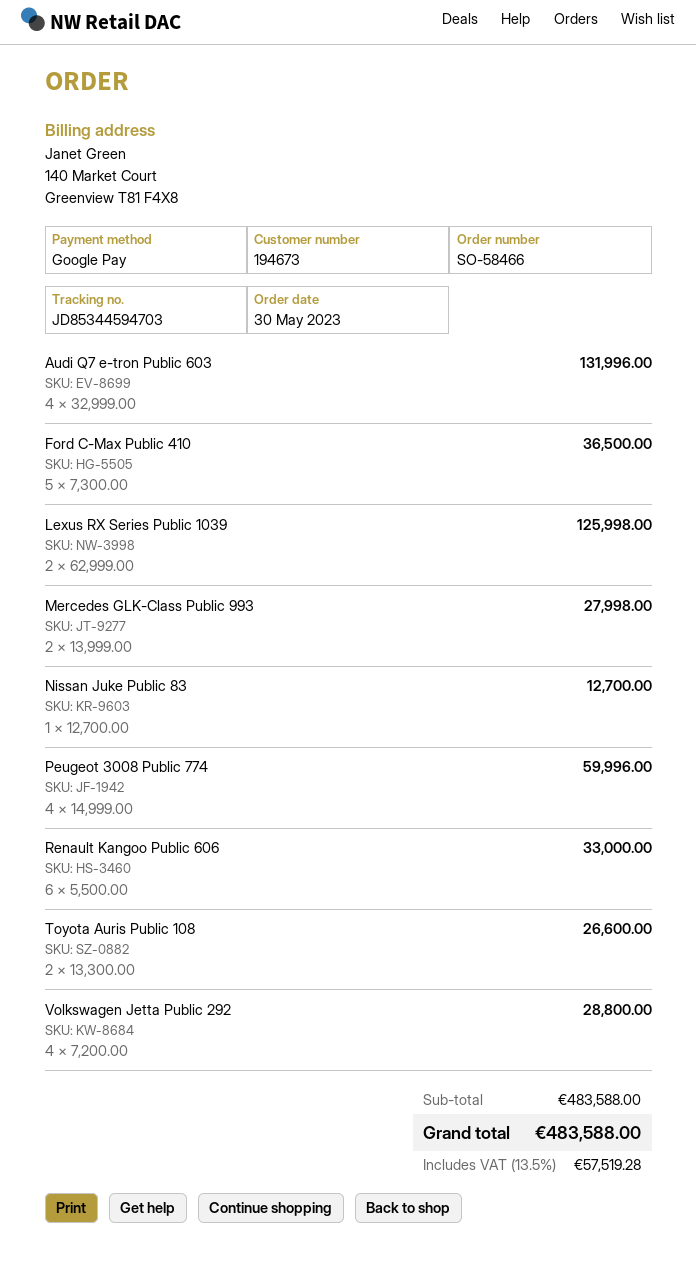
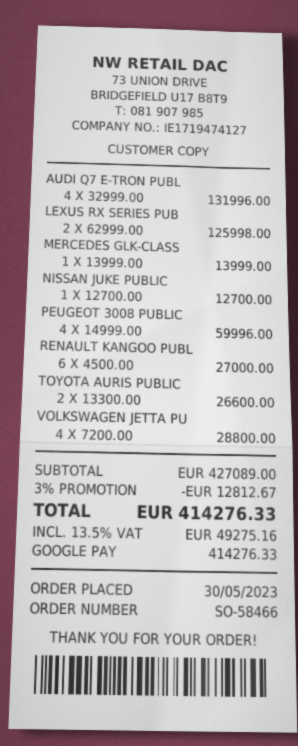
Ford C-Max Public 410: 5 x 7300.00 = 36500.00 -> none
Mercedes GLK-Class Public 993: 2 x 13999.00 = 27998.00 -> 1 x 13999.00 = 13999.00
Renault Kangoo Public 606: 6 x 5500.00 = 33000.00 -> 6 x 4500.00 = 27000.00
subtotal: 483588.00 -> 427089.00
discount: none -> 3% = 12812.67
tax: 13.5% = 57519.28 -> 13.5% = 49275.16
total: 483588.00 -> 414276.33

